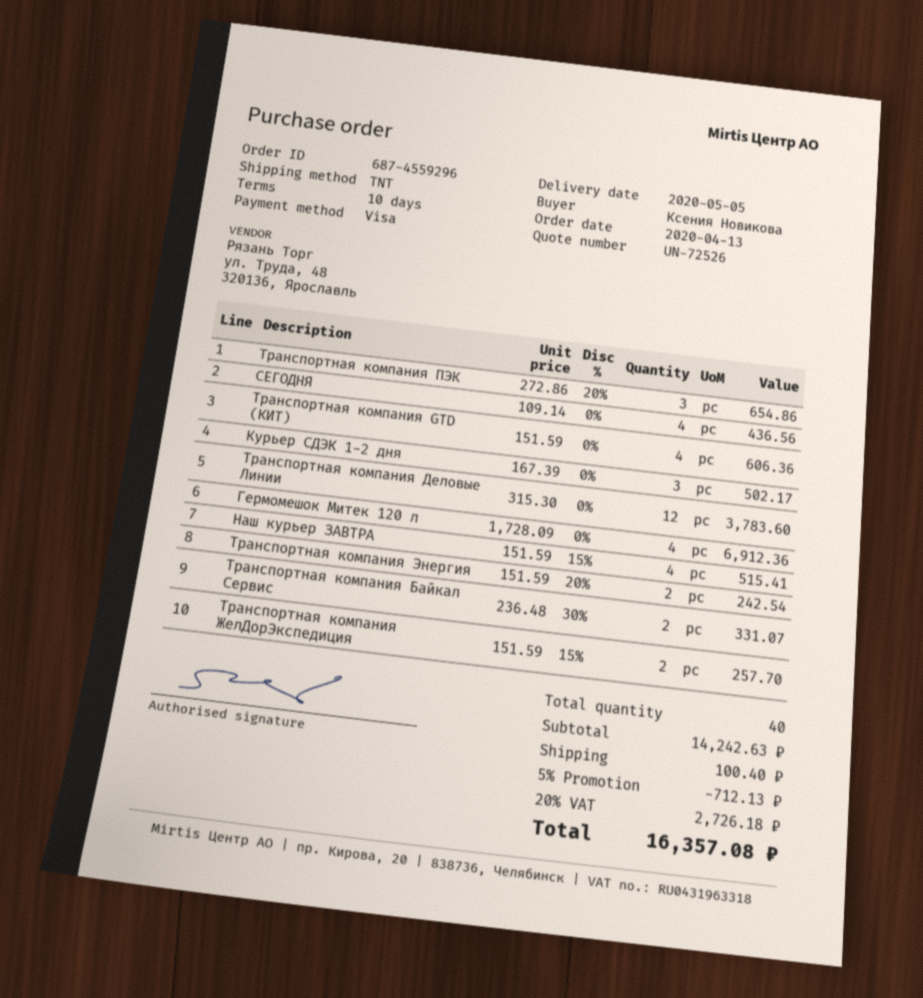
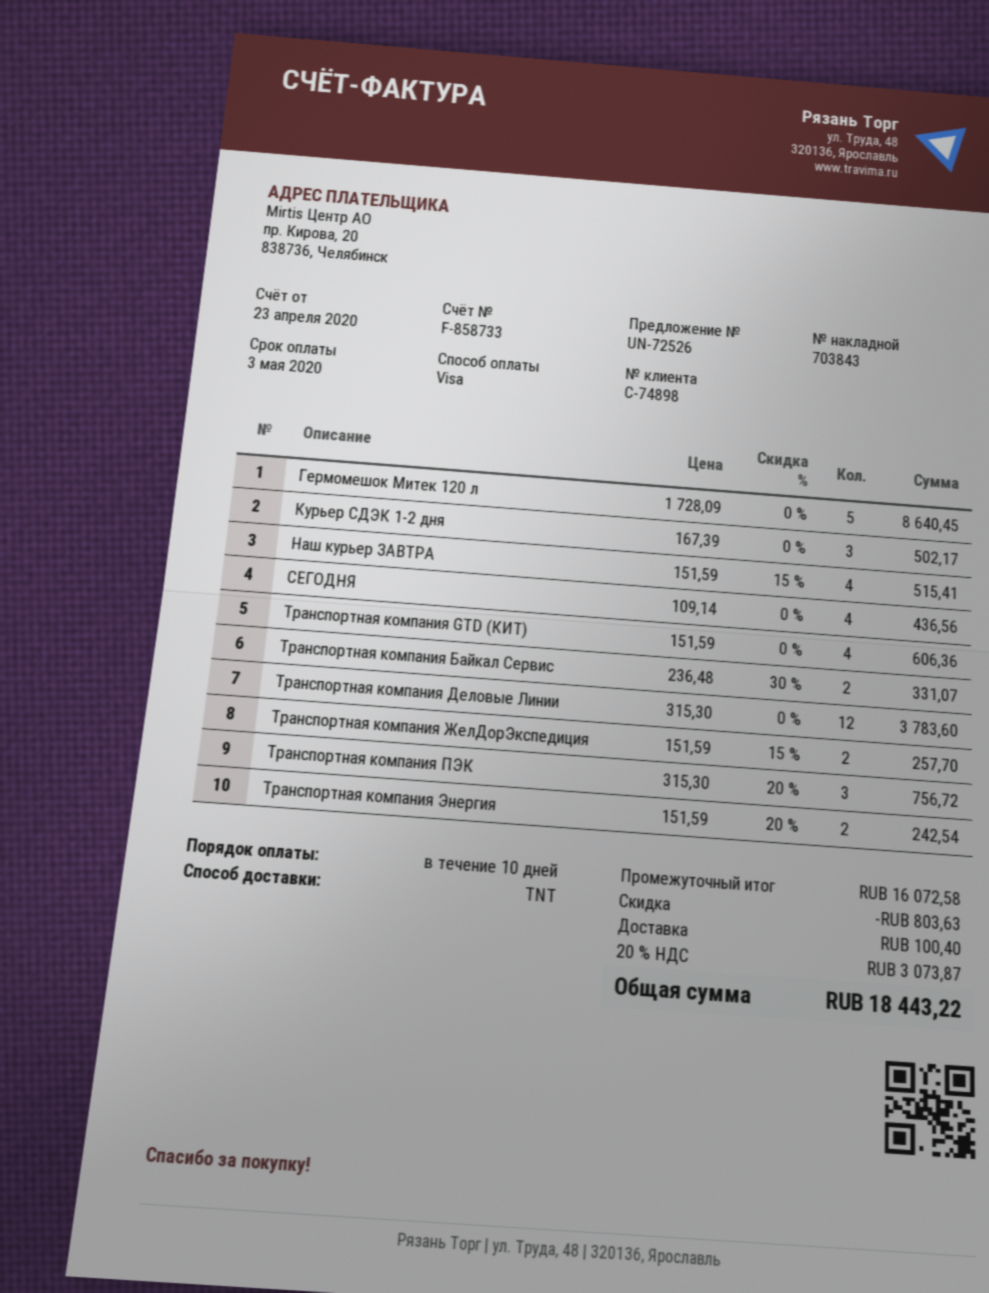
Транспортная компания ПЭК: 3 x 272.86 - 20% = 654.86 -> 3 x 315.30 - 20% = 756.72
Гермомешок Митек 120 л: 4 x 1728.09 = 6912.36 -> 5 x 1728.09 = 8640.45
subtotal: 14242.63 -> 16072.58
discount: 712.13 -> 803.63
tax: 20% = 2726.18 -> 20% = 3073.87
total: 16357.08 -> 18443.22

